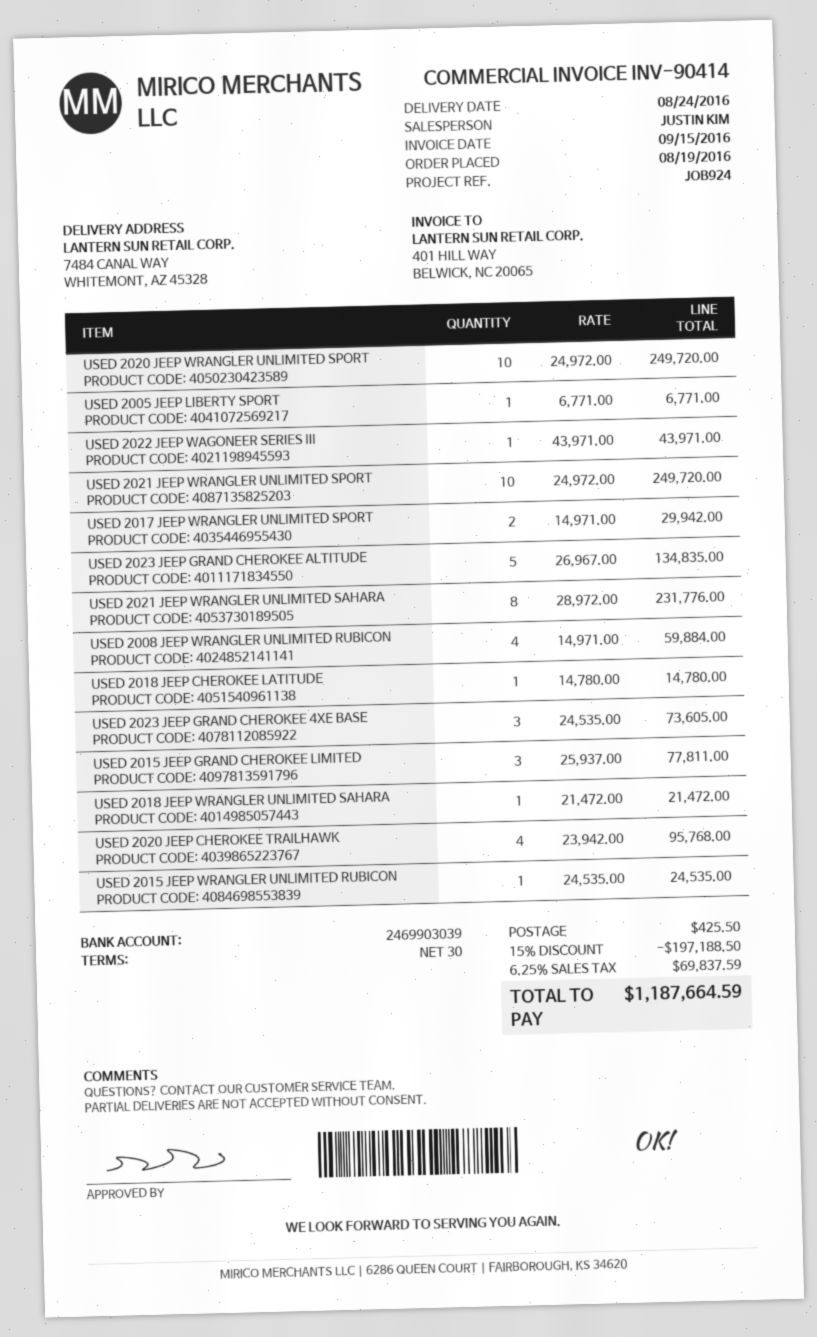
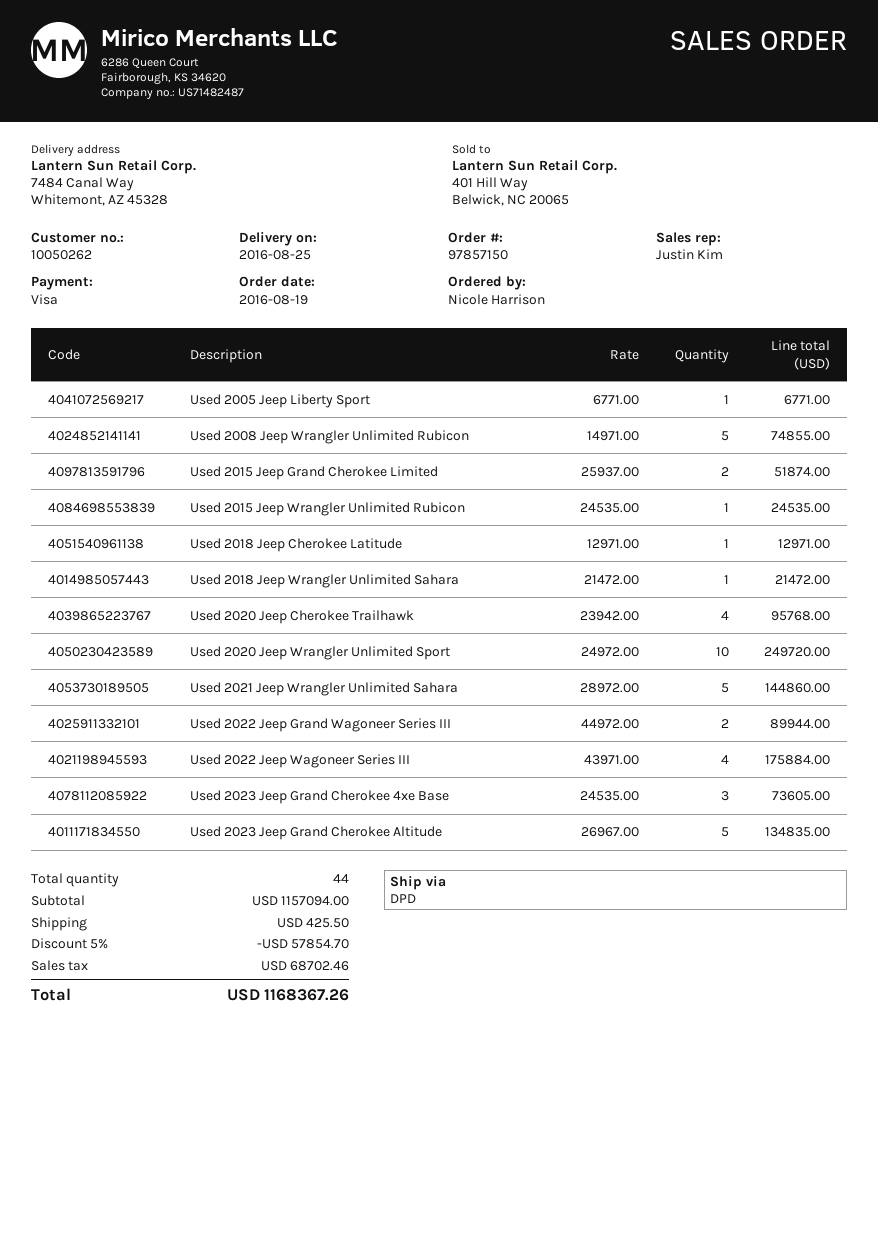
delivery date: 2016-08-24 -> 2016-08-25
USED 2022 JEEP WAGONEER SERIES III: 1 x 43971.00 = 43971.00 -> 4 x 43971.00 = 175884.00
USED 2021 JEEP WRANGLER UNLIMITED SPORT: 10 x 24972.00 = 249720.00 -> none
USED 2017 JEEP WRANGLER UNLIMITED SPORT: 2 x 14971.00 = 29942.00 -> none
USED 2021 JEEP WRANGLER UNLIMITED SAHARA: 8 x 28972.00 = 231776.00 -> 5 x 28972.00 = 144860.00
USED 2008 JEEP WRANGLER UNLIMITED RUBICON: 4 x 14971.00 = 59884.00 -> 5 x 14971.00 = 74855.00
USED 2018 JEEP CHEROKEE LATITUDE: 1 x 14780.00 = 14780.00 -> 1 x 12971.00 = 12971.00
USED 2015 JEEP GRAND CHEROKEE LIMITED: 3 x 25937.00 = 77811.00 -> 2 x 25937.00 = 51874.00
Used 2022 Jeep Grand Wagoneer Series III: none -> 2 x 44972.00 = 89944.00
discount: 15% = 197188.50 -> 5% = 57854.70
tax: 69837.59 -> 68702.46
total: 1187664.59 -> 1168367.26

